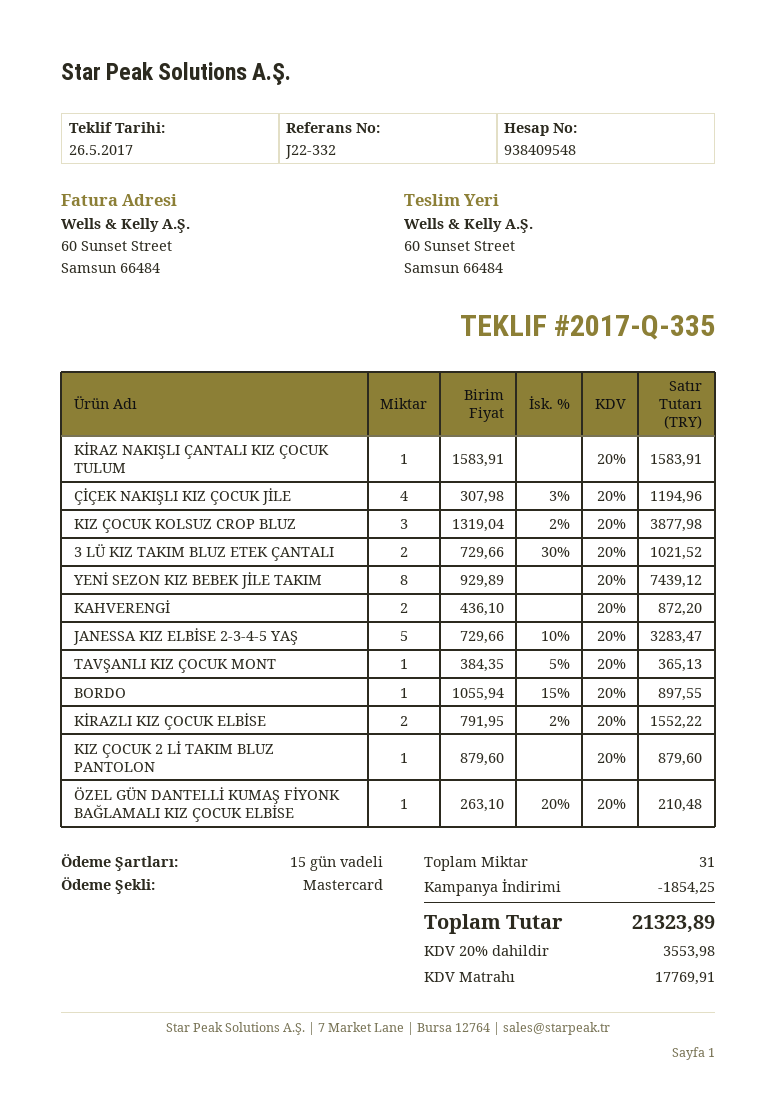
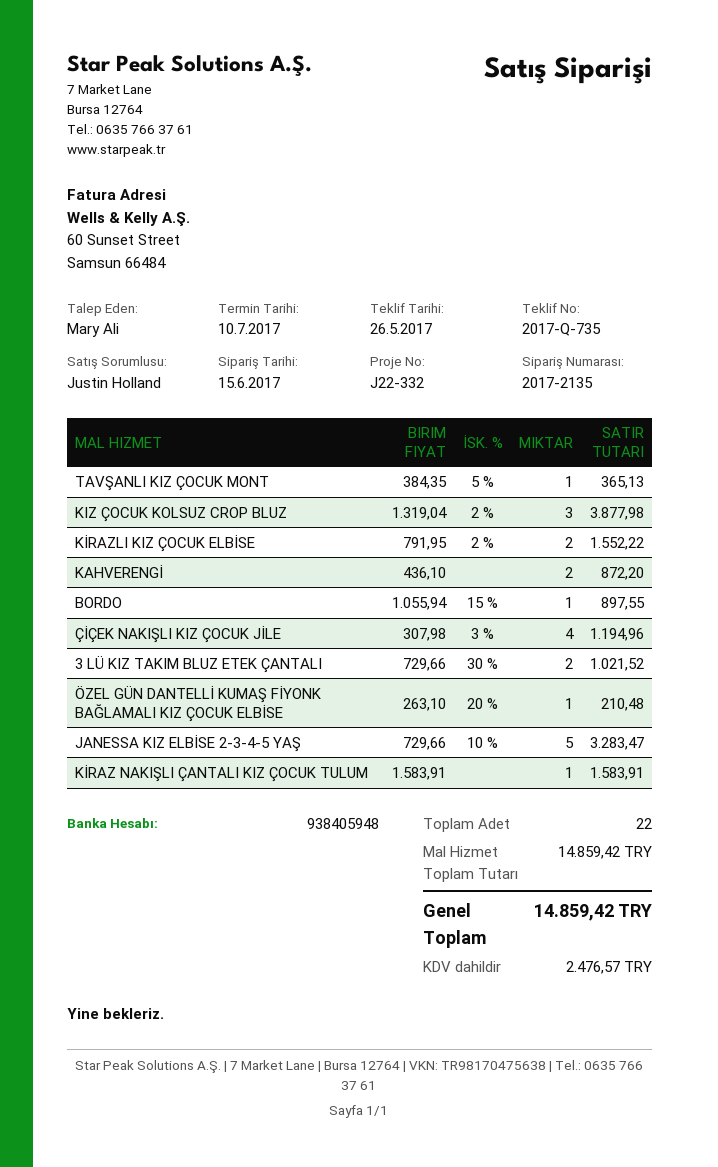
quote number: 2017-Q-335 -> 2017-Q-735
bank account: 938409548 -> 938405948
YENİ SEZON KIZ BEBEK JİLE TAKIM: 8 x 929.89 = 7439.12 -> none
KIZ ÇOCUK 2 Lİ TAKIM BLUZ PANTOLON: 1 x 879.60 = 879.60 -> none
total quantity: 31 -> 22
discount: 1854.25 -> none
tax: 3553.98 -> 2476.57
total: 21323.89 -> 14859.42

